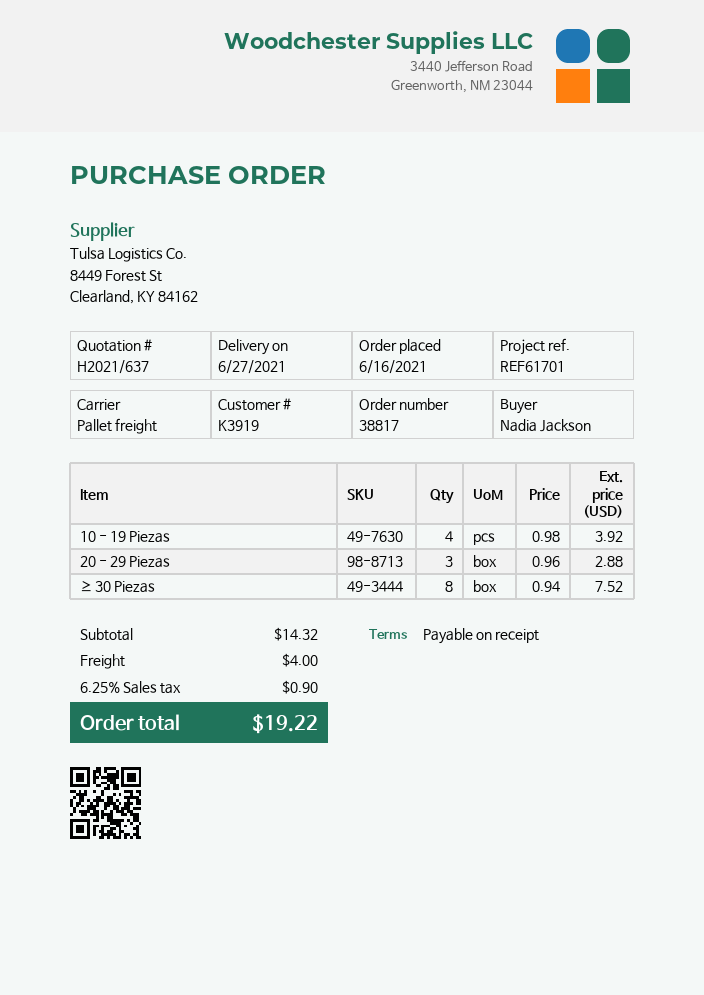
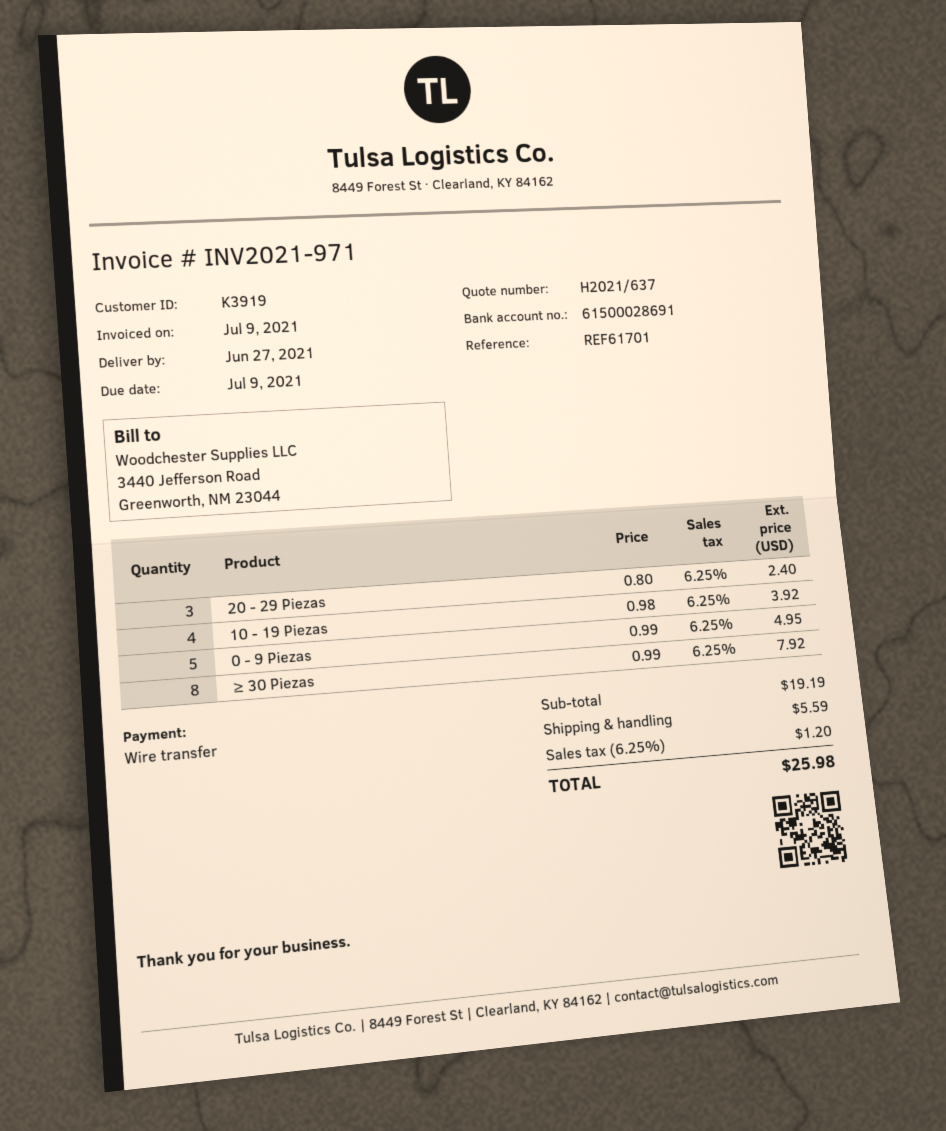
20 - 29 Piezas: 3 x 0.96 = 2.88 -> 3 x 0.80 = 2.40
≥ 30 Piezas: 8 x 0.94 = 7.52 -> 8 x 0.99 = 7.92
0 - 9 Piezas: none -> 5 x 0.99 = 4.95
subtotal: 14.32 -> 19.19
shipping: 4.00 -> 5.59
tax: 6.25% = 0.90 -> 6.25% = 1.20
total: 19.22 -> 25.98

